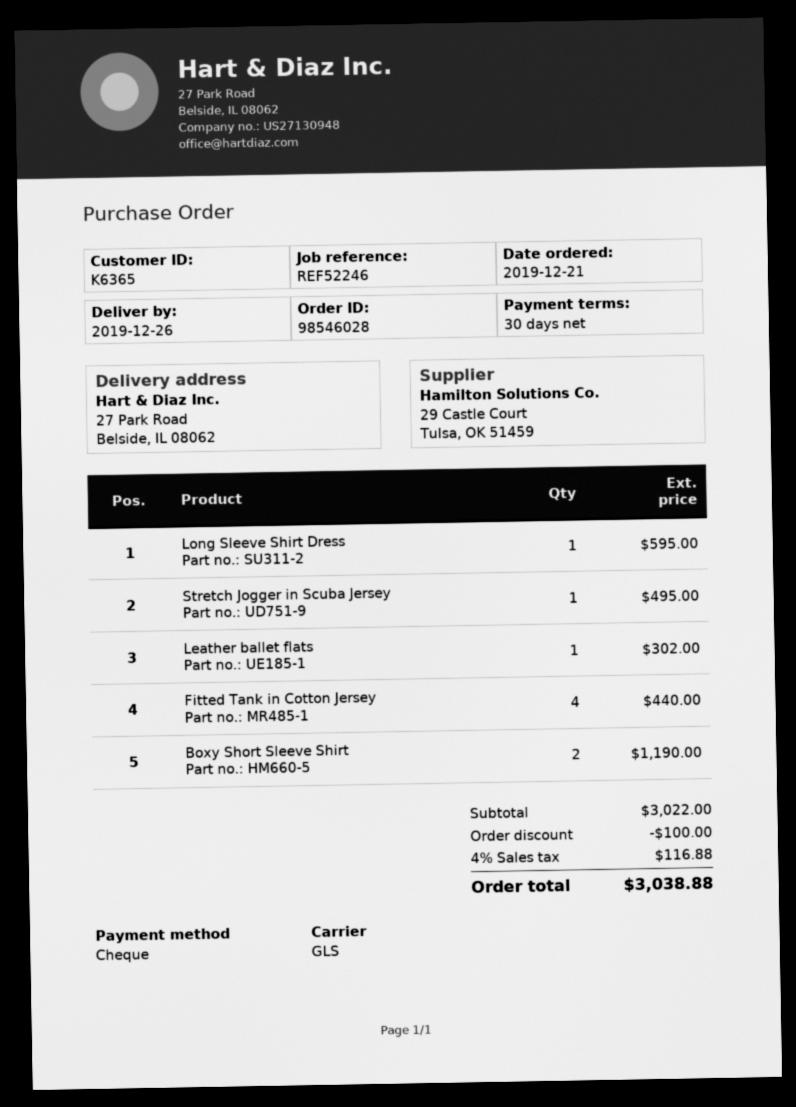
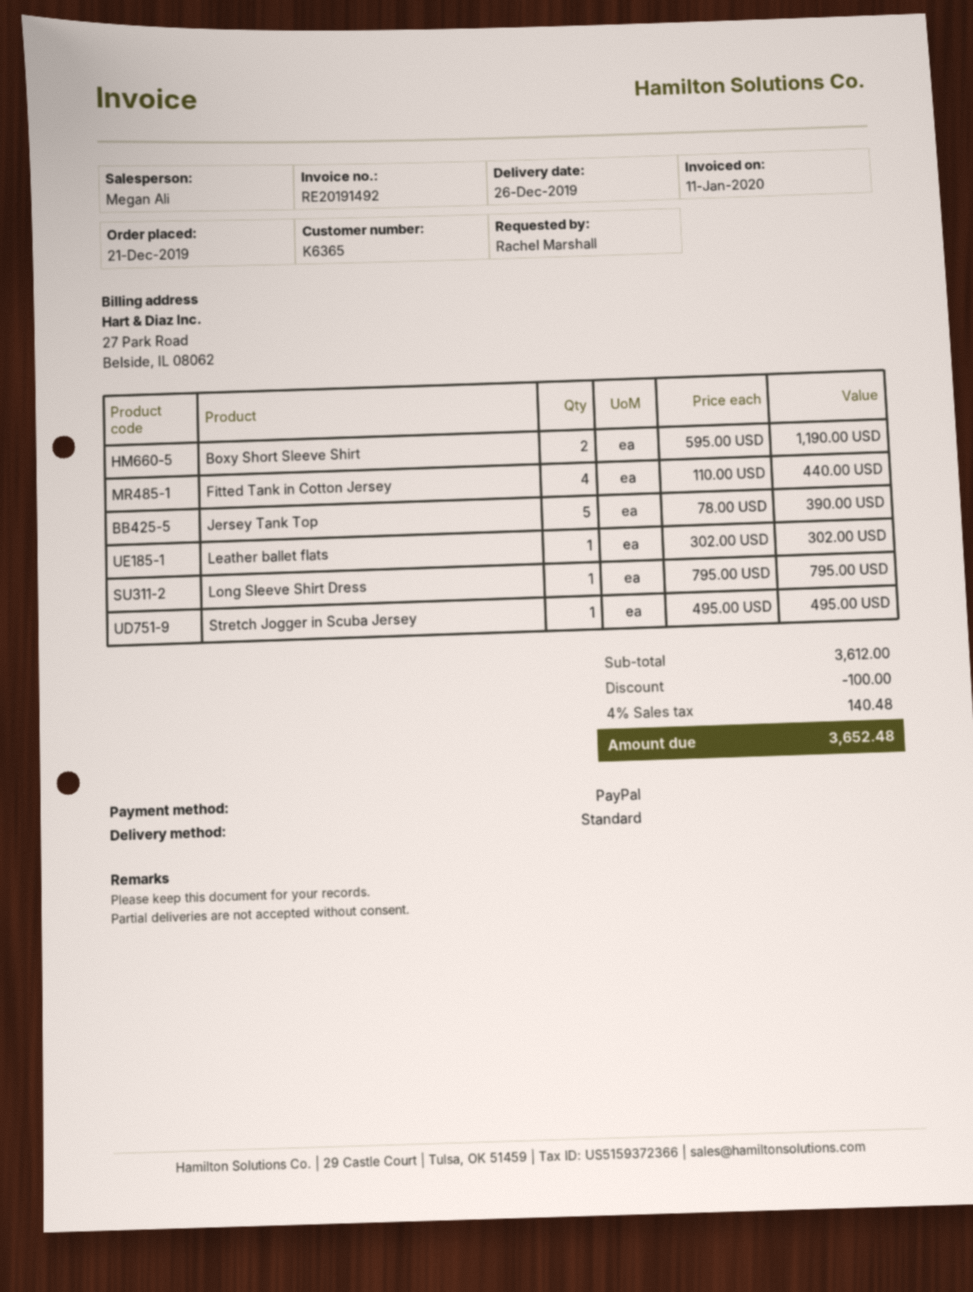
payment method: cheque -> PayPal
shipping method: GLS -> standard
Long Sleeve Shirt Dress: 1 for 595.00 -> 1 for 795.00
Jersey Tank Top: none -> 5 for 390.00
subtotal: 3022.00 -> 3612.00
tax: 4% = 116.88 -> 4% = 140.48
total: 3038.88 -> 3652.48

